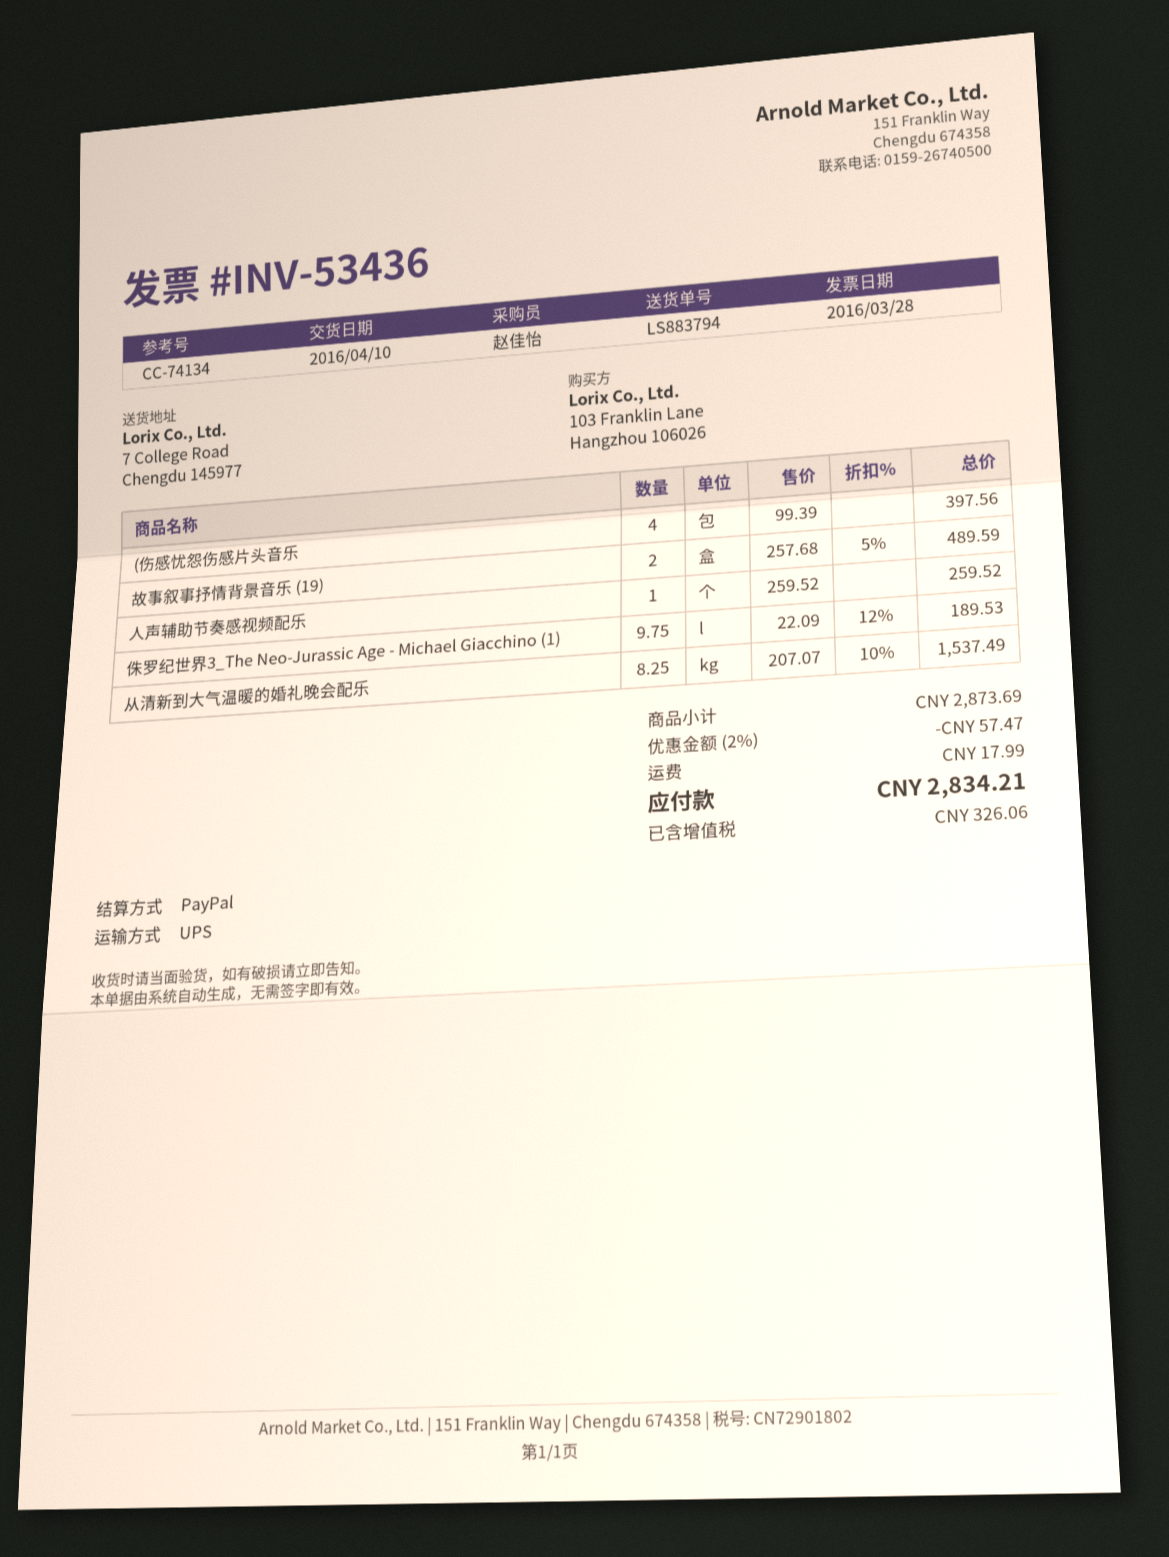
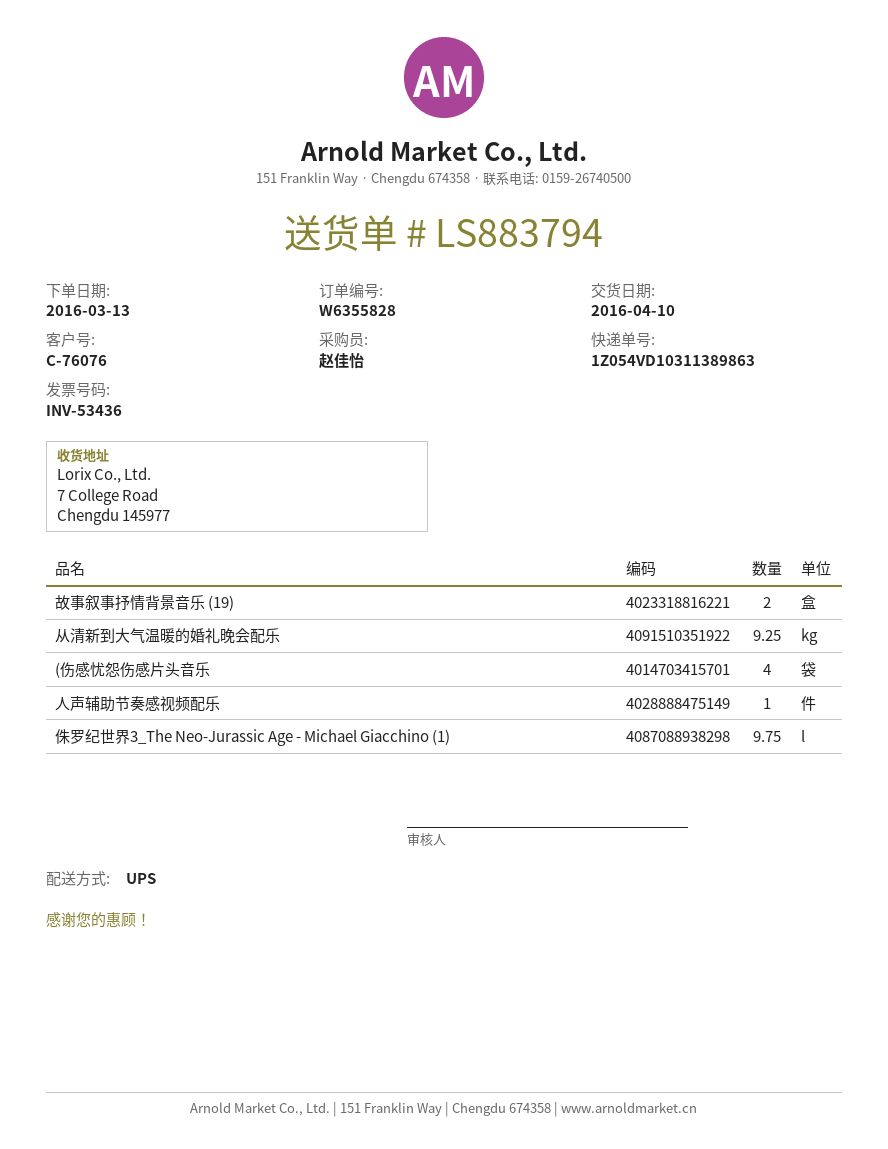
从清新到大气温暖的婚礼晚会配乐: 8.25 -> 9.25

